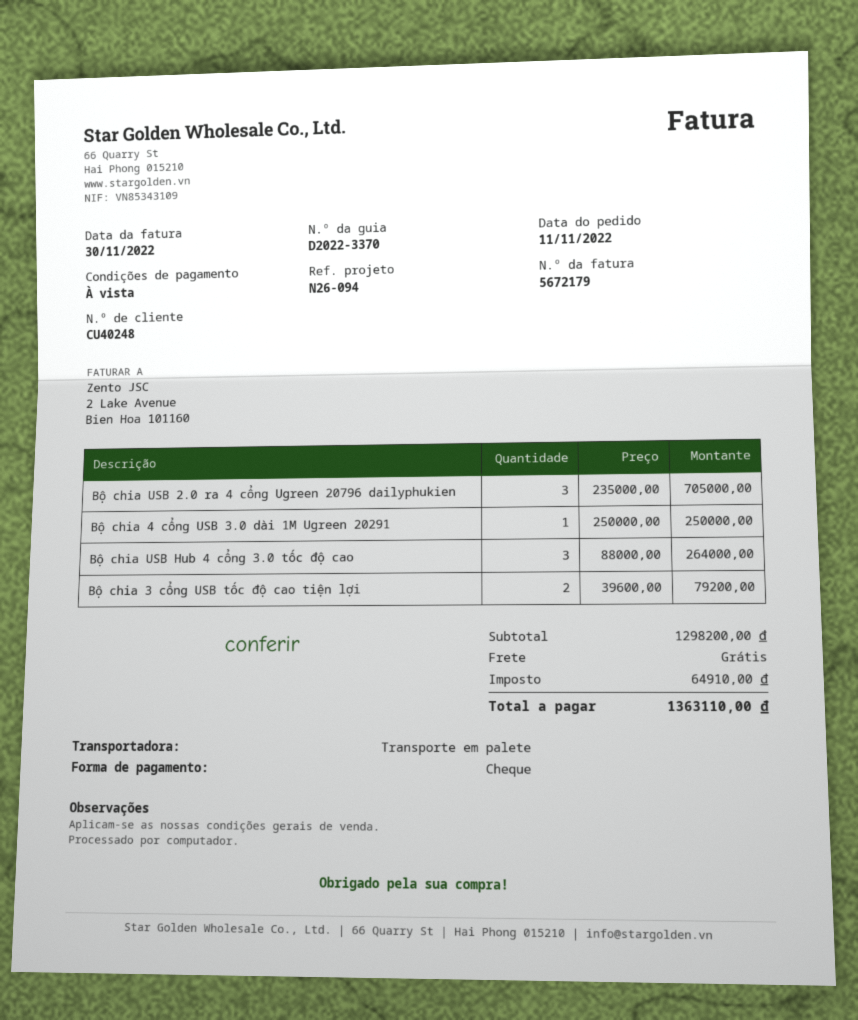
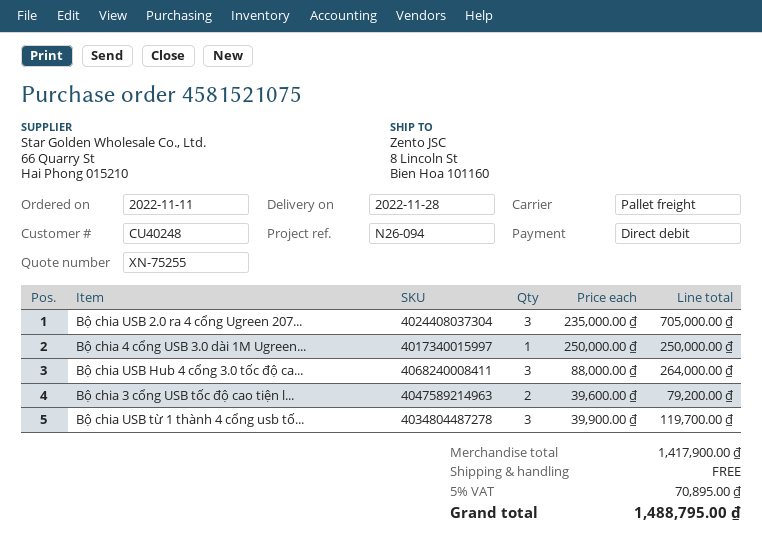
payment method: cheque -> direct debit
Bộ chia USB từ 1 thành 4 cổng usb tố...: none -> 3 x 39900.00 = 119700.00
subtotal: 1298200.00 -> 1417900.00
tax: 64910.00 -> 70895.00
total: 1363110.00 -> 1488795.00

